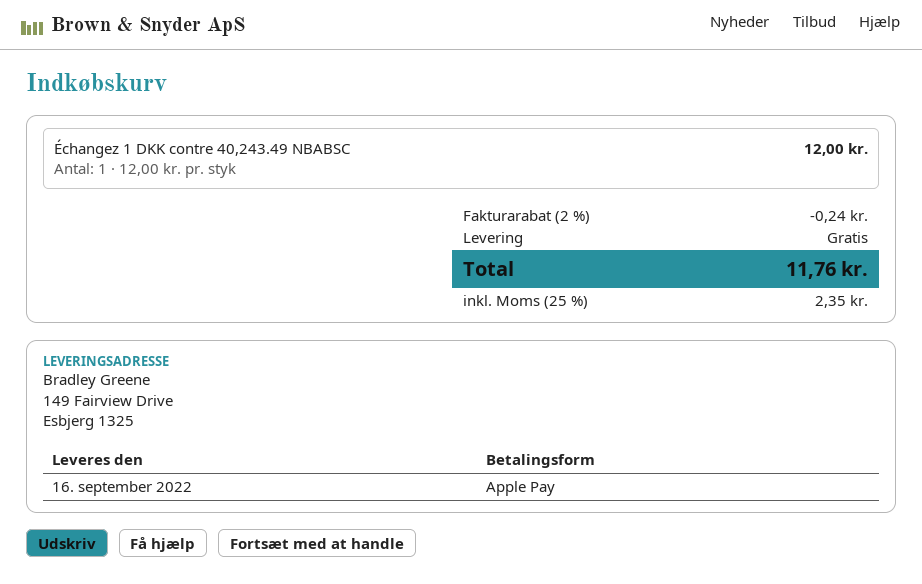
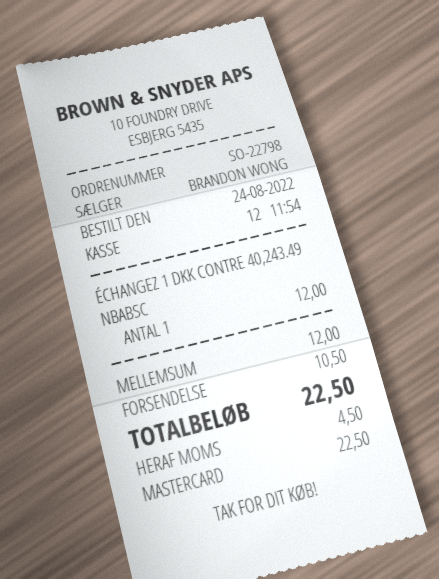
payment method: Apple Pay -> Mastercard
discount: 2% = 0.24 -> none
shipping: 0.00 -> 10.50
tax: 2.35 -> 4.50
total: 11.76 -> 22.50

